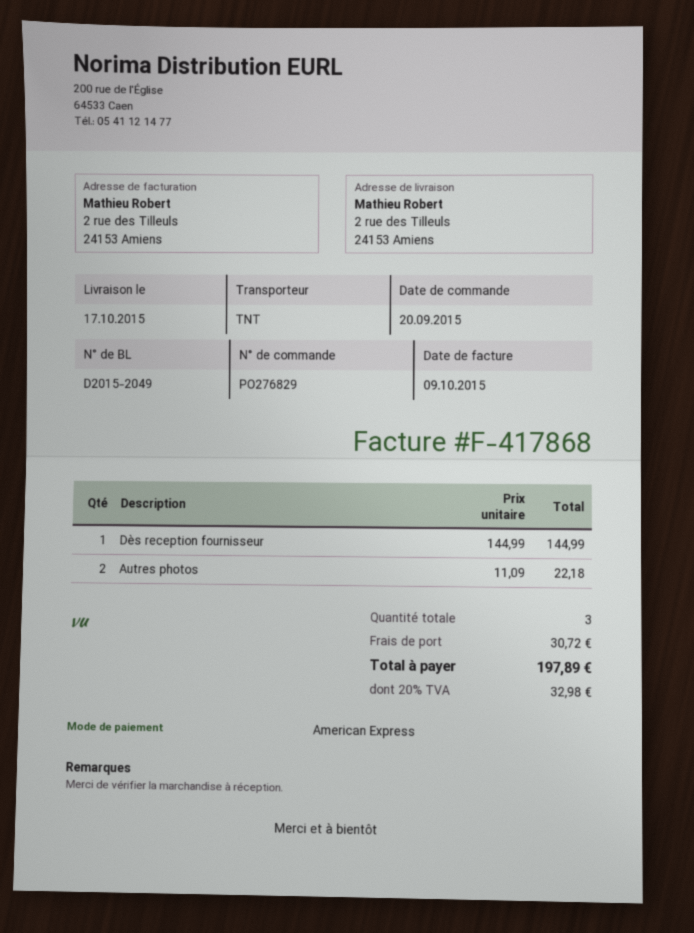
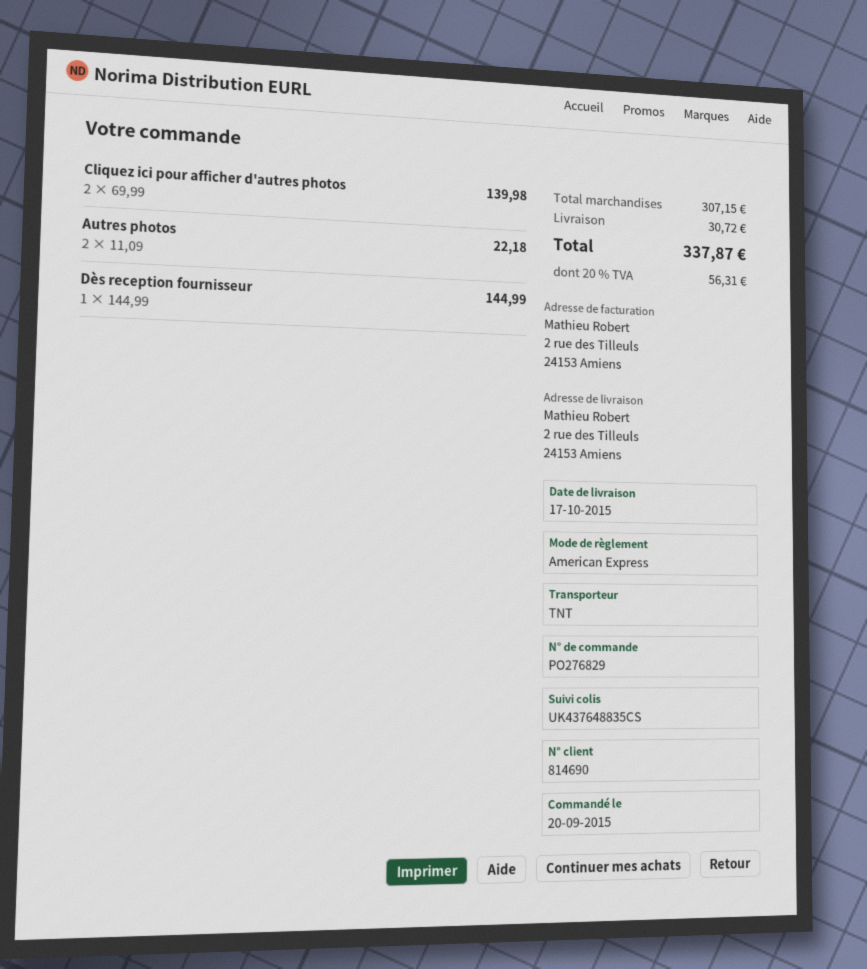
Cliquez ici pour afficher d'autres photos: none -> 2 x 69.99 = 139.98
tax: 20% = 32.98 -> 20% = 56.31
total: 197.89 -> 337.87

